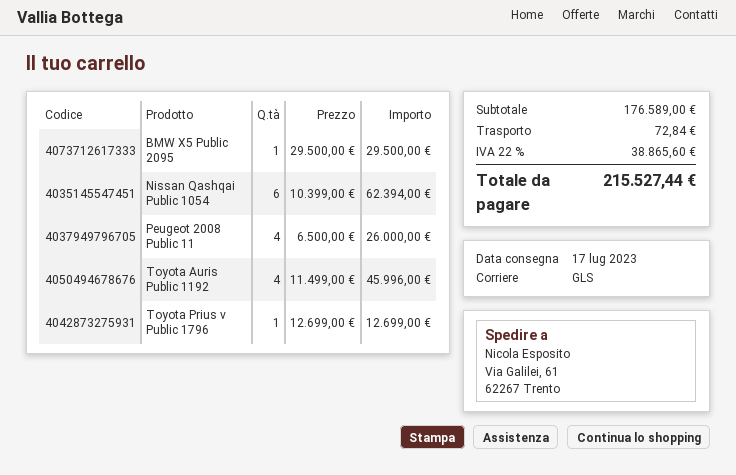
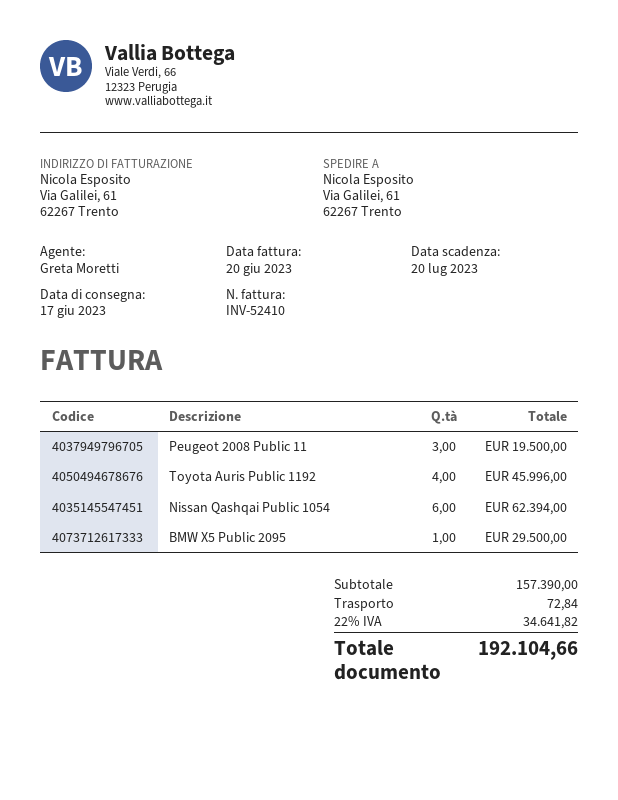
delivery date: 2023-07-17 -> 2023-06-17
Peugeot 2008 Public 11: 4 for 26000.00 -> 3 for 19500.00
Toyota Prius v Public 1796: 1 for 12699.00 -> none
subtotal: 176589.00 -> 157390.00
tax: 22% = 38865.60 -> 22% = 34641.82
total: 215527.44 -> 192104.66

